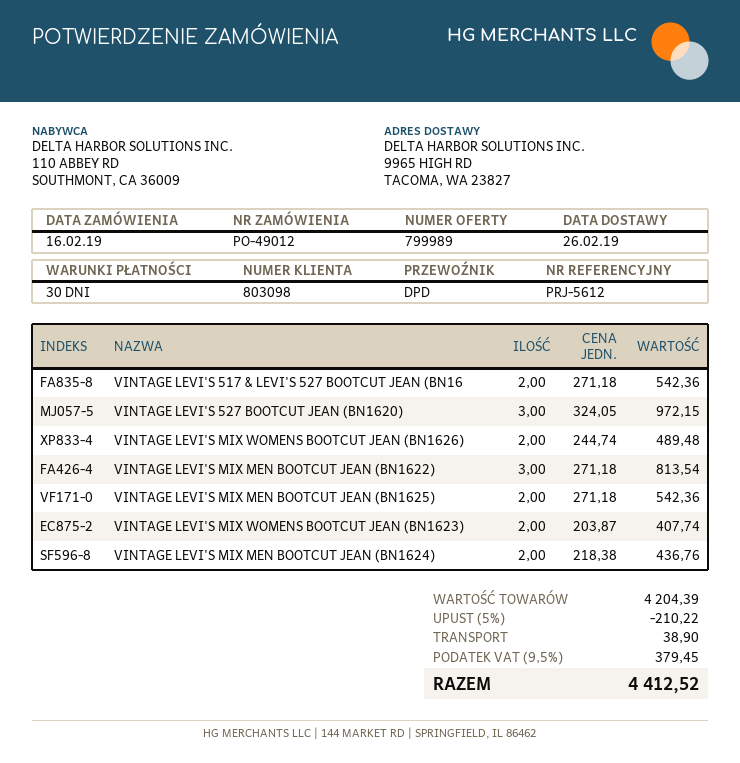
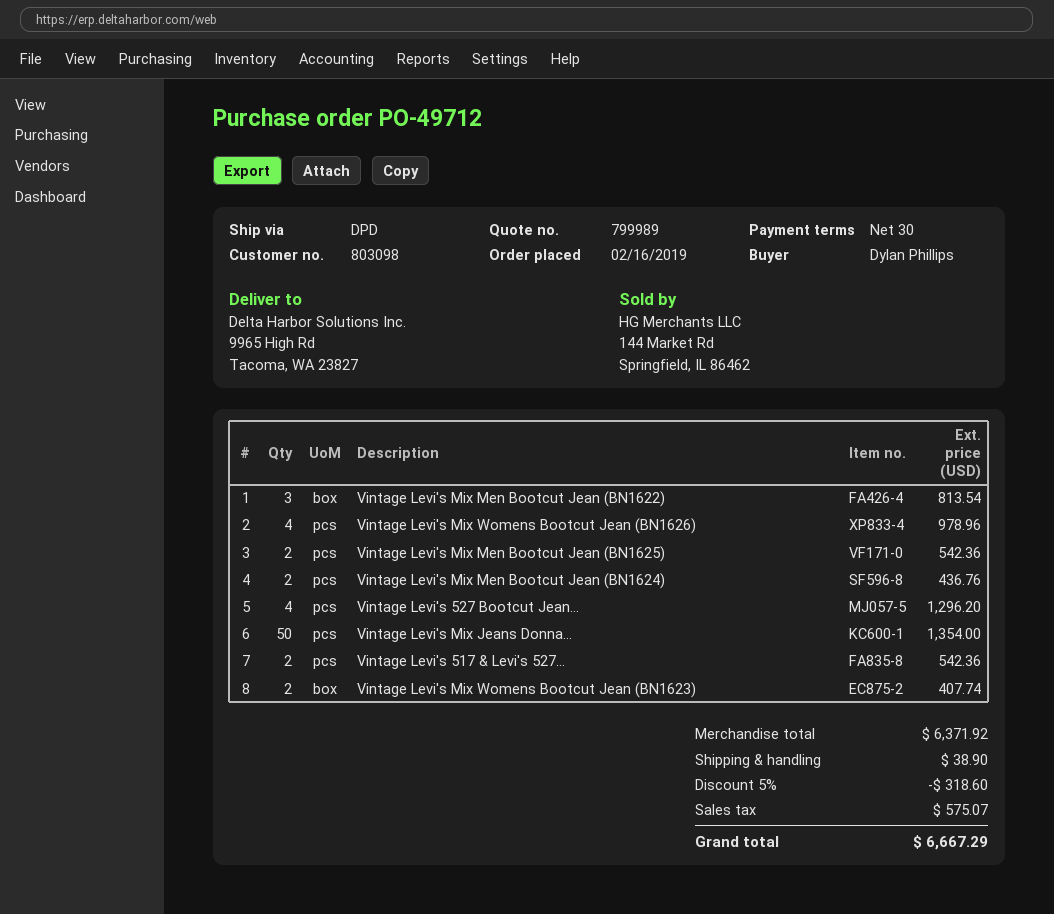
order number: PO-49012 -> PO-49712
VINTAGE LEVI'S 527 BOOTCUT JEAN (BN1620): 3 for 972.15 -> 4 for 1296.20
VINTAGE LEVI'S MIX WOMENS BOOTCUT JEAN (BN1626): 2 for 489.48 -> 4 for 978.96
Vintage Levi's Mix Jeans Donna...: none -> 50 for 1354.00
subtotal: 4204.39 -> 6371.92
discount: 5% = 210.22 -> 5% = 318.60
tax: 379.45 -> 575.07
total: 4412.52 -> 6667.29

